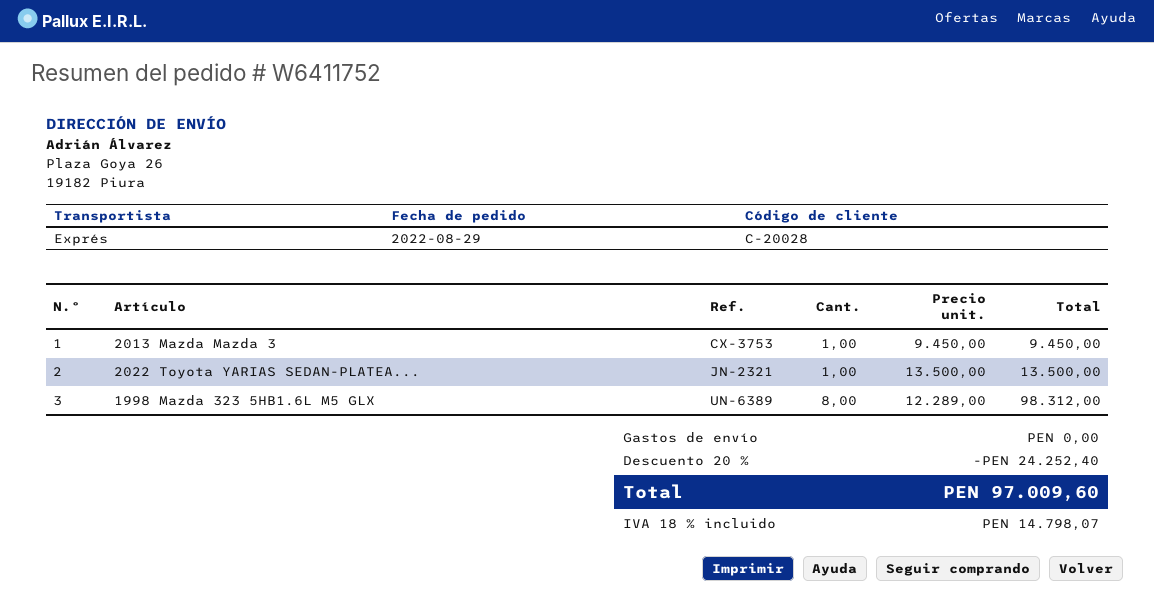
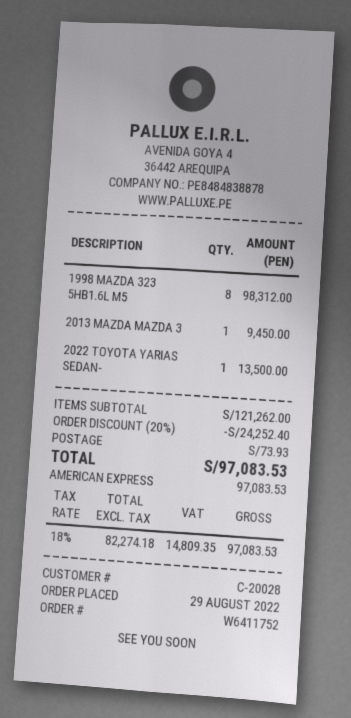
shipping: 0.00 -> 73.93
tax: 18% = 14798.07 -> 18% = 14809.35
total: 97009.60 -> 97083.53

